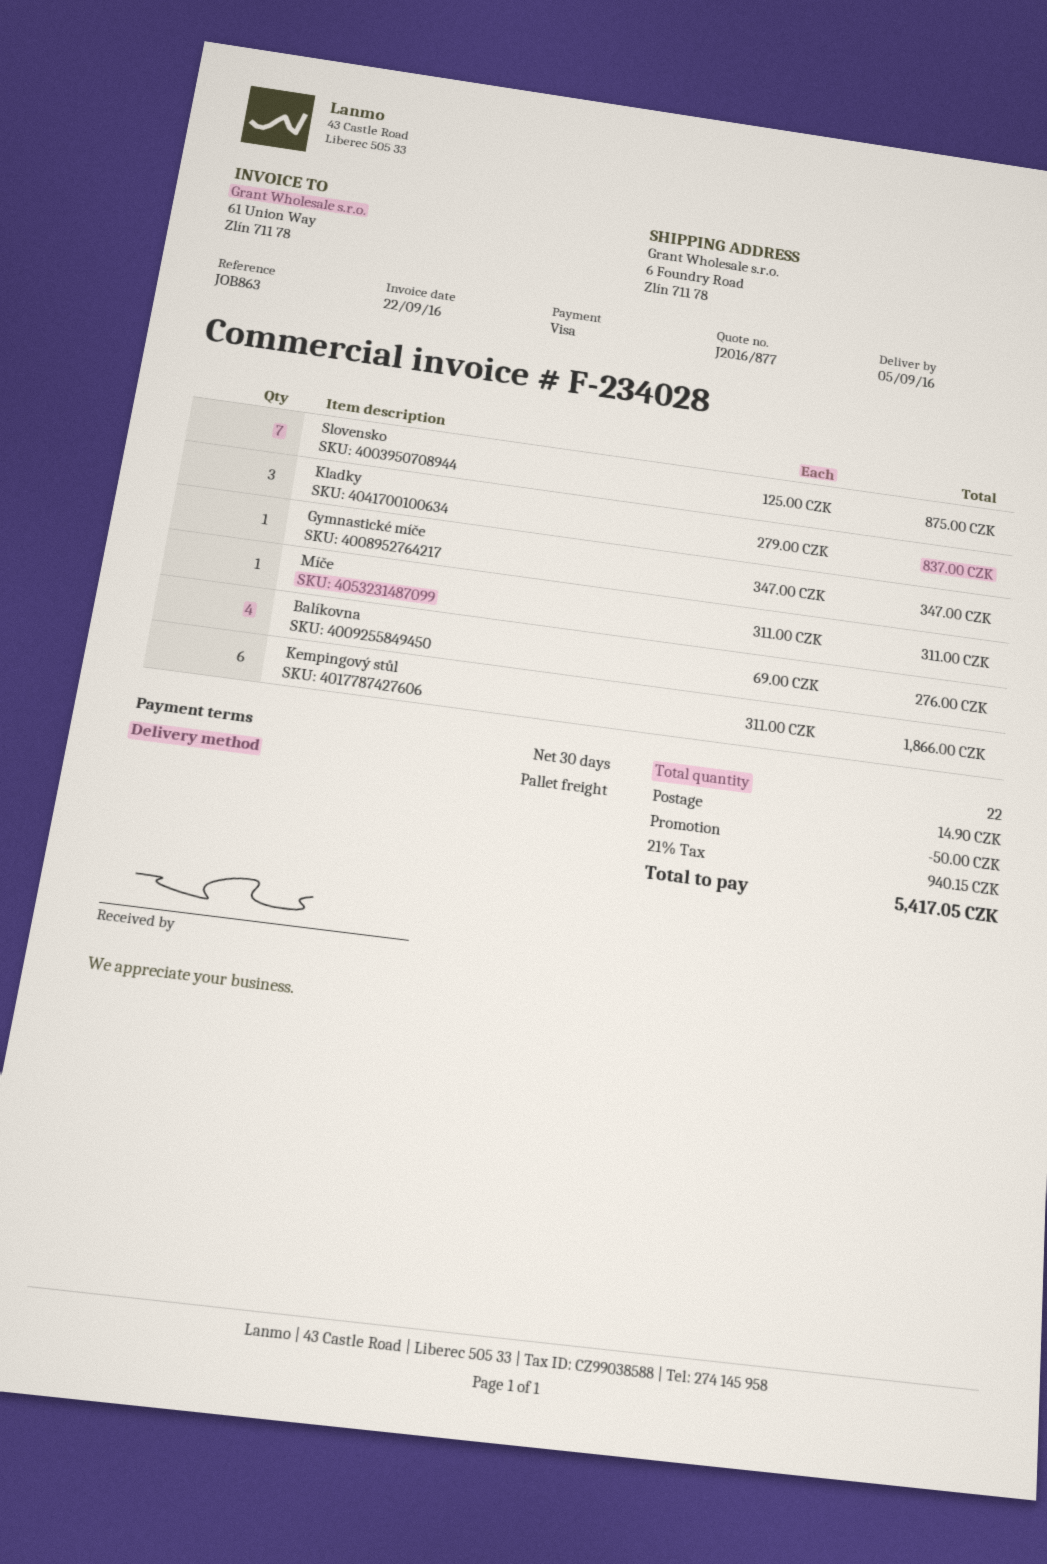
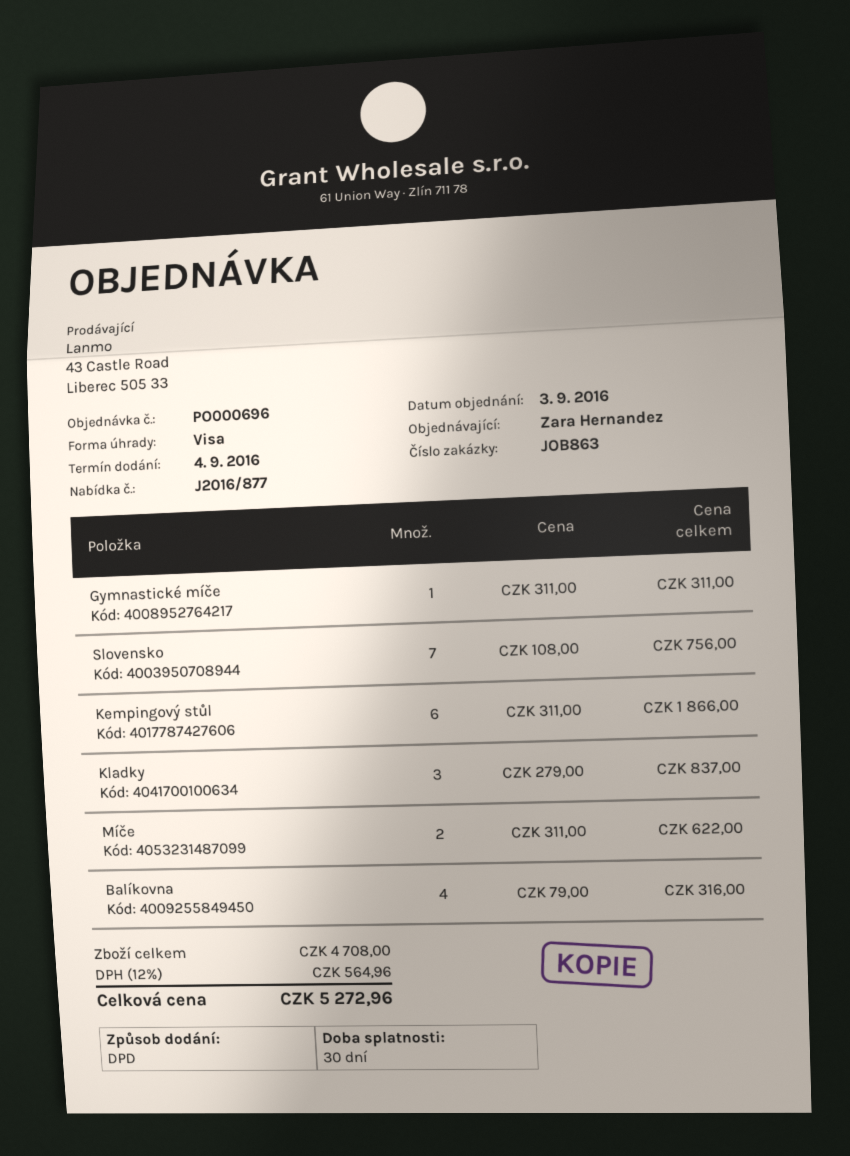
delivery date: 2016-09-05 -> 2016-09-04
shipping method: pallet freight -> DPD
Slovensko: 7 x 125.00 = 875.00 -> 7 x 108.00 = 756.00
Gymnastické míče: 1 x 347.00 = 347.00 -> 1 x 311.00 = 311.00
Míče: 1 x 311.00 = 311.00 -> 2 x 311.00 = 622.00
Balíkovna: 4 x 69.00 = 276.00 -> 4 x 79.00 = 316.00
discount: 50.00 -> none
shipping: 14.90 -> none
tax: 21% = 940.15 -> 12% = 564.96
total: 5417.05 -> 5272.96

